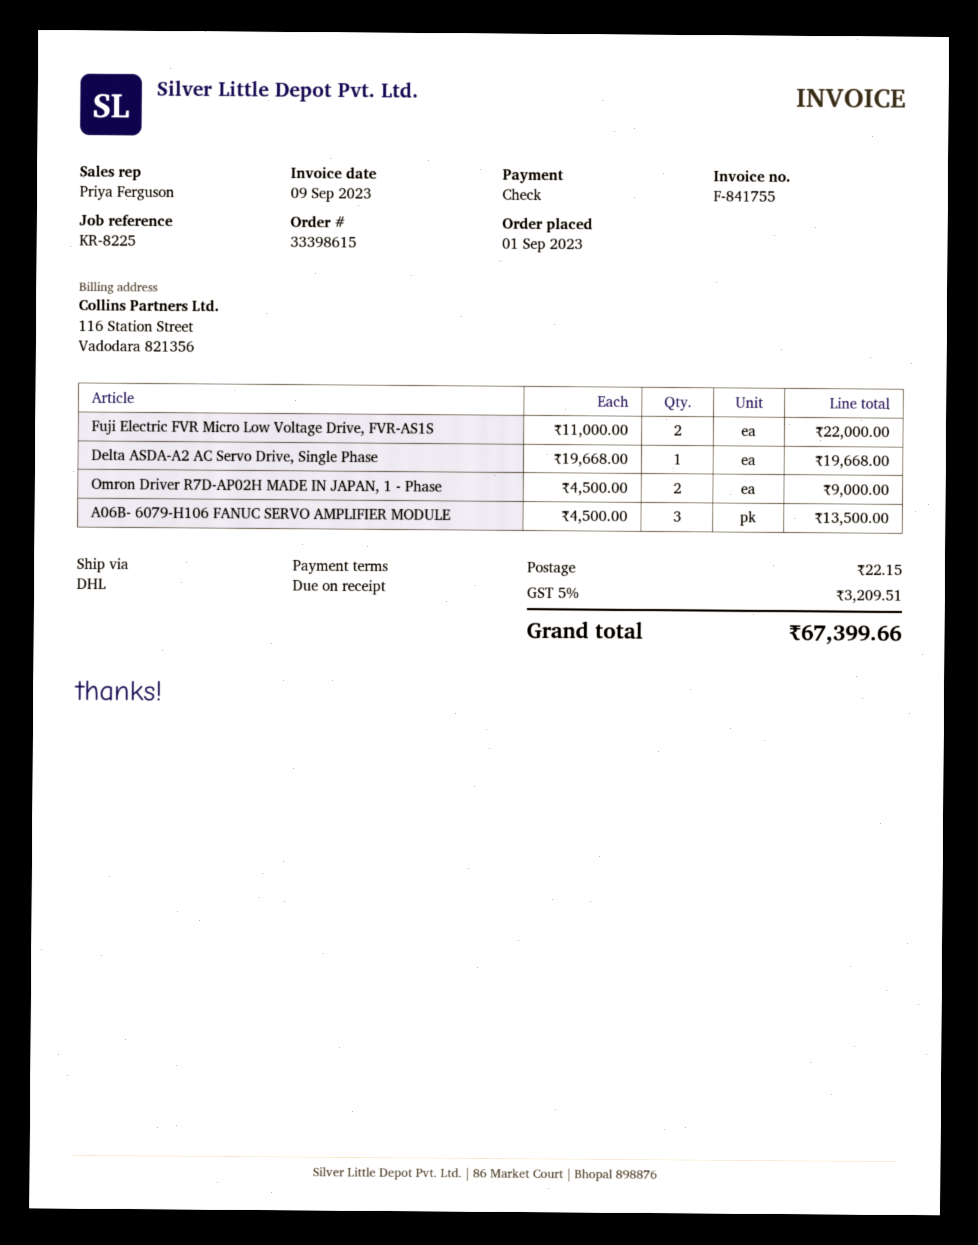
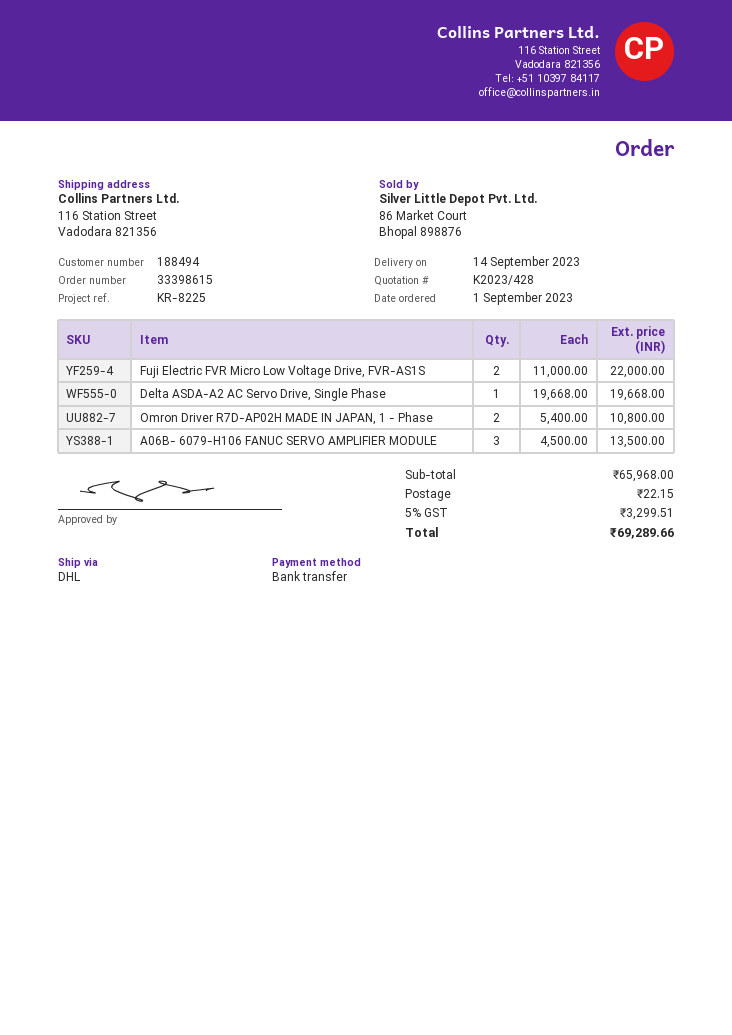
payment method: cheque -> bank transfer
Omron Driver R7D-AP02H MADE IN JAPAN, 1 - Phase: 2 x 4500.00 = 9000.00 -> 2 x 5400.00 = 10800.00
tax: 5% = 3209.51 -> 5% = 3299.51
total: 67399.66 -> 69289.66

